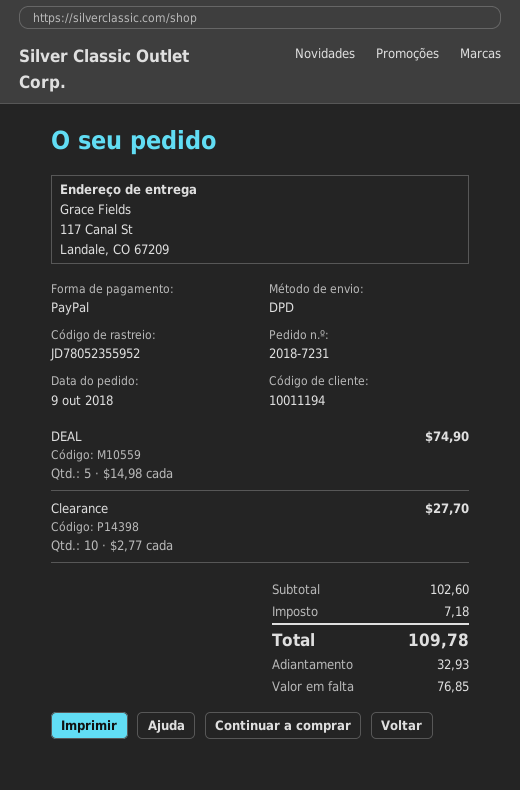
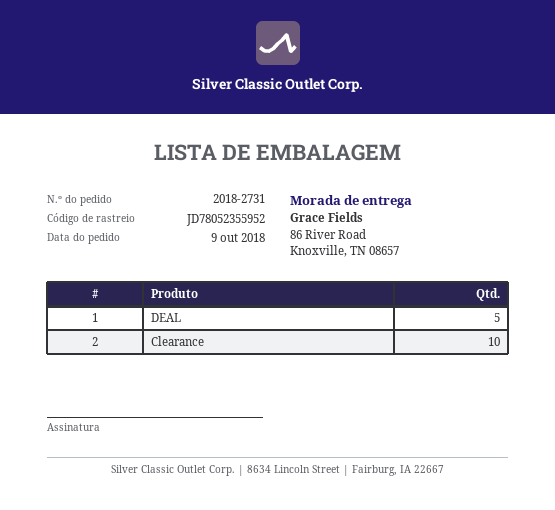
order number: 2018-7231 -> 2018-2731
ship to: 117 Canal St, Landale, CO 67209 -> 86 River Road, Knoxville, TN 08657

